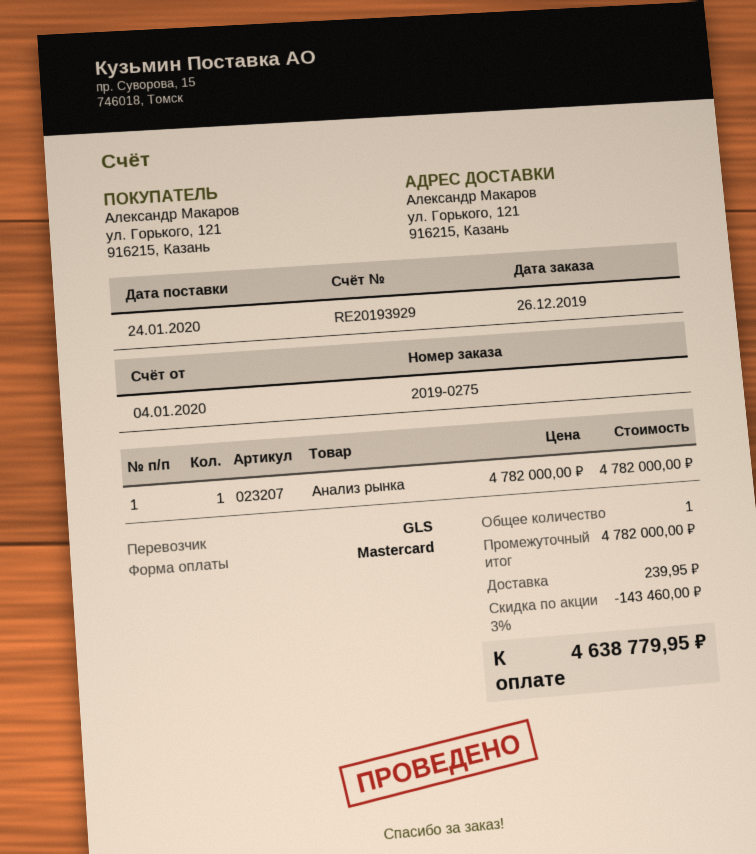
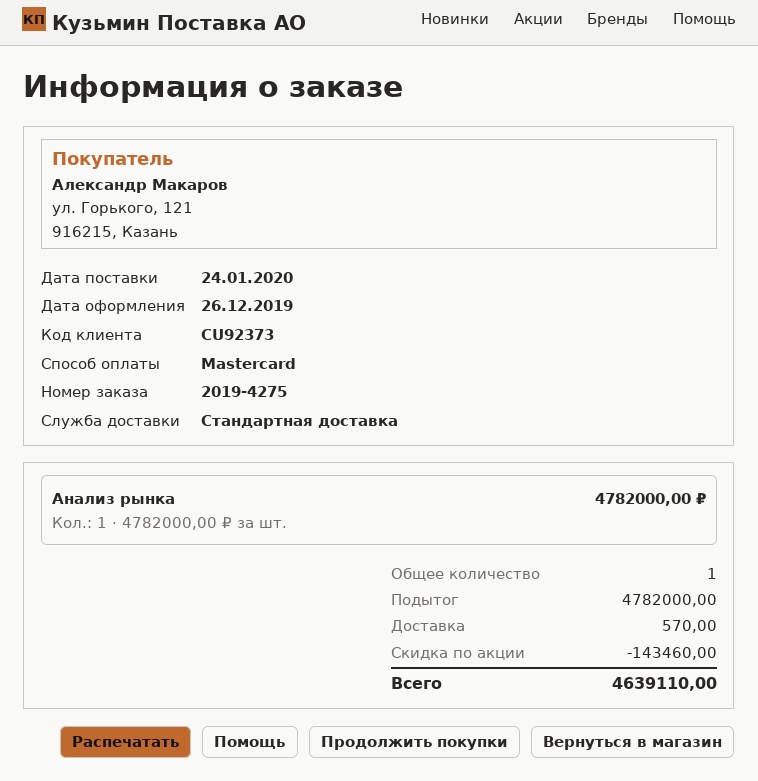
order number: 2019-0275 -> 2019-4275
shipping method: GLS -> standard
shipping: 239.95 -> 570.00
total: 4638779.95 -> 4639110.00

